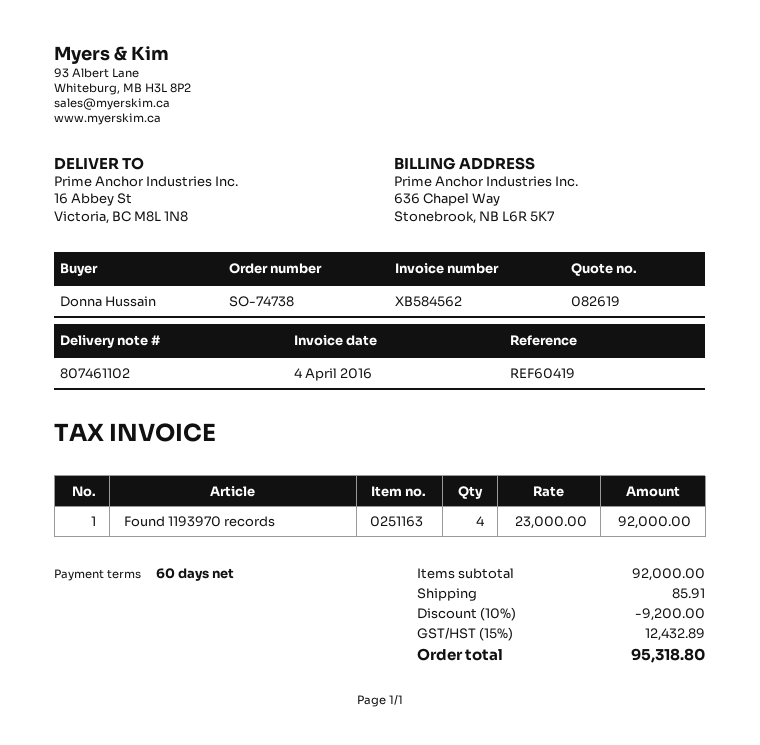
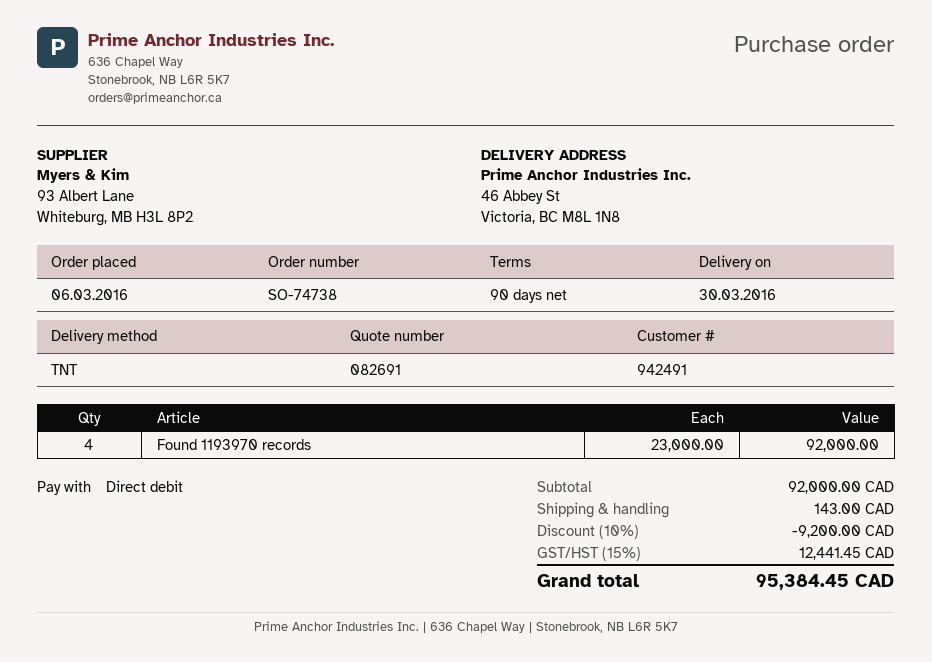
quote number: 082619 -> 082691
payment terms: 60 days -> 90 days
ship to: 16 Abbey St, Victoria, BC M8L 1N8 -> 46 Abbey St, Victoria, BC M8L 1N8
shipping: 85.91 -> 143.00
tax: 15% = 12432.89 -> 15% = 12441.45
total: 95318.80 -> 95384.45

